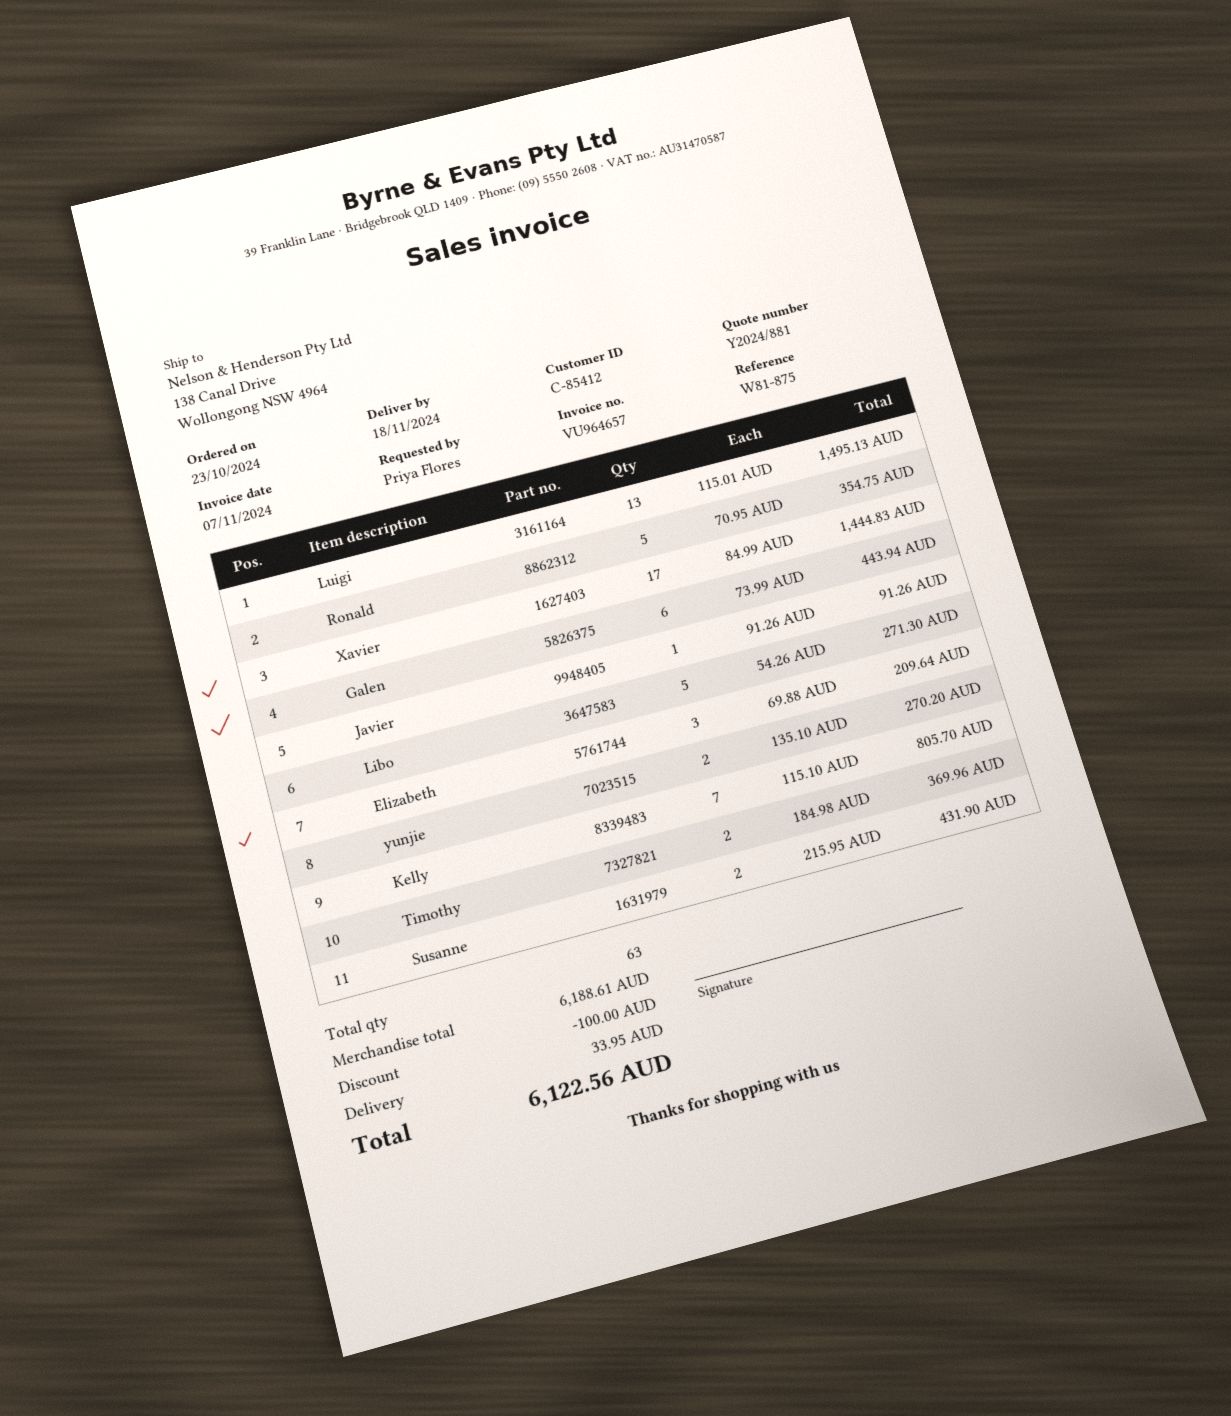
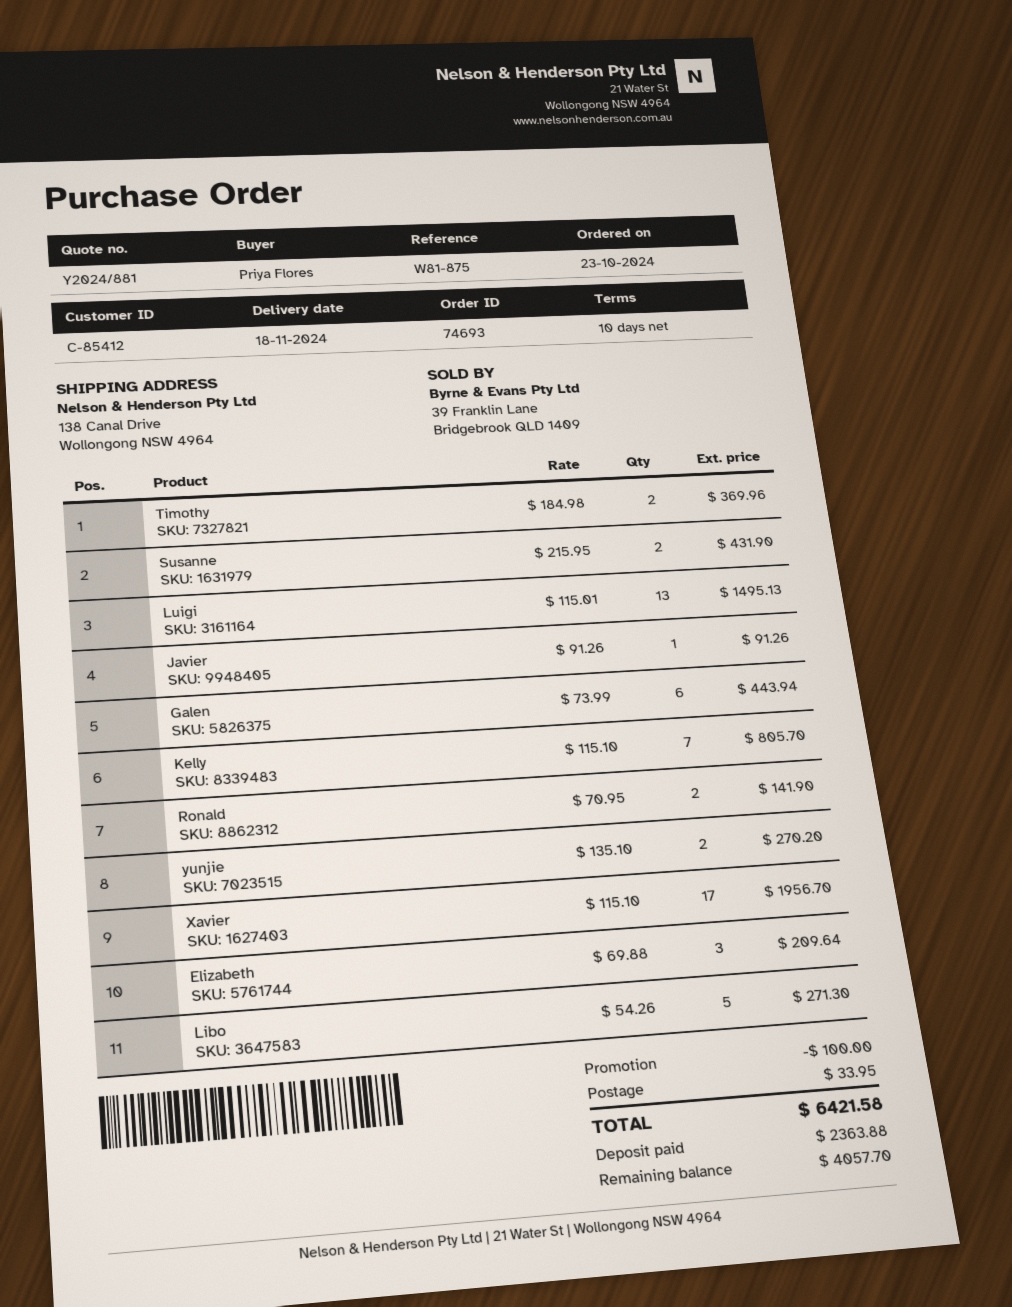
Ronald: 5 x 70.95 = 354.75 -> 2 x 70.95 = 141.90
Xavier: 17 x 84.99 = 1444.83 -> 17 x 115.10 = 1956.70
total: 6122.56 -> 6421.58

